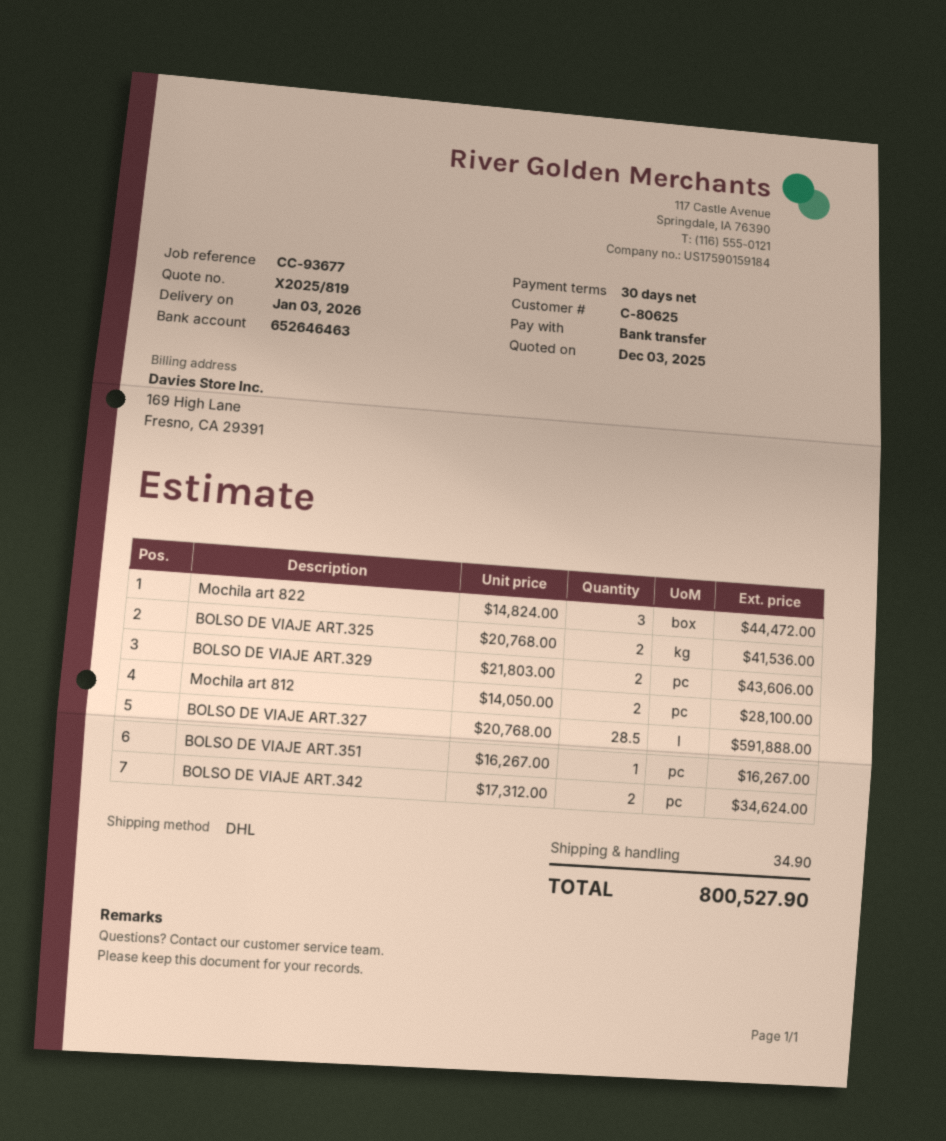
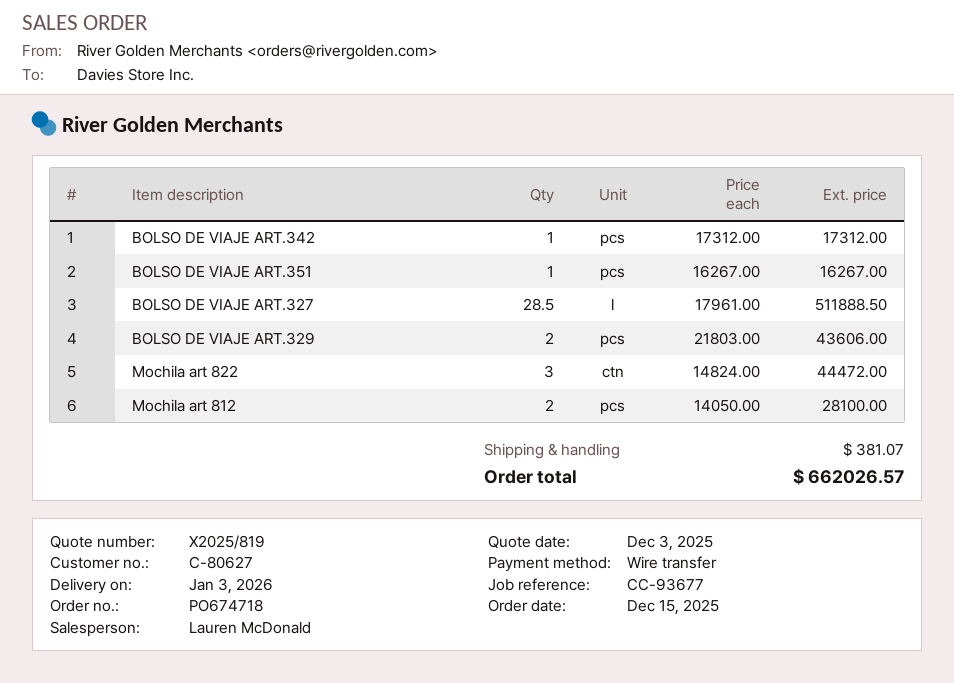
customer number: C-80625 -> C-80627
BOLSO DE VIAJE ART.325: 2 x 20768.00 = 41536.00 -> none
BOLSO DE VIAJE ART.327: 28.5 x 20768.00 = 591888.00 -> 28.5 x 17961.00 = 511888.50
BOLSO DE VIAJE ART.342: 2 x 17312.00 = 34624.00 -> 1 x 17312.00 = 17312.00
shipping: 34.90 -> 381.07
total: 800527.90 -> 662026.57

